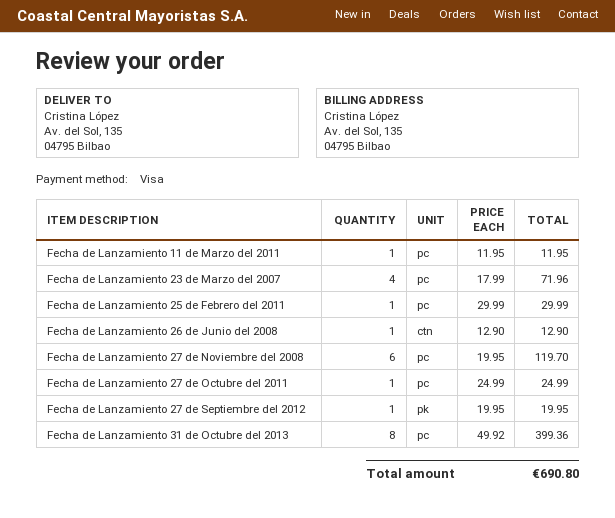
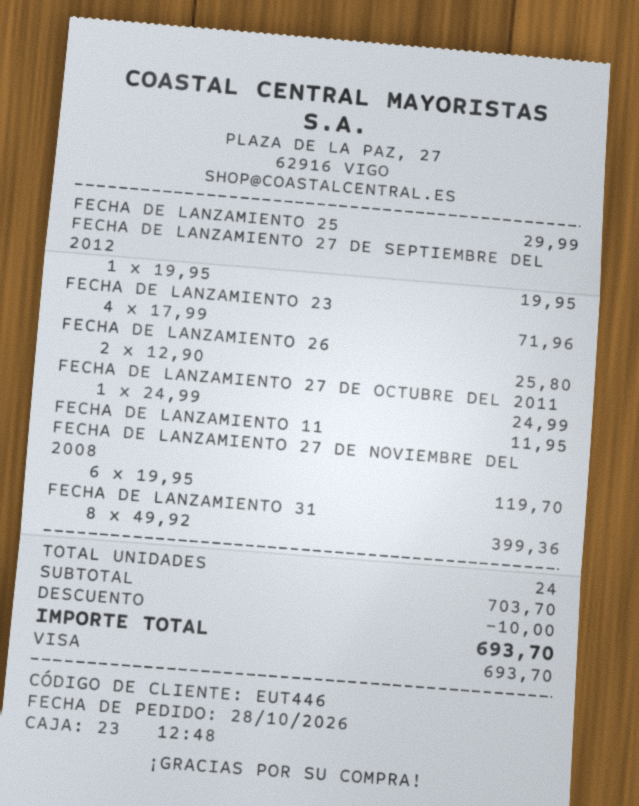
Fecha de Lanzamiento 26 de Junio del 2008: 1 x 12.90 = 12.90 -> 2 x 12.90 = 25.80
discount: none -> 10.00
total: 690.80 -> 693.70

